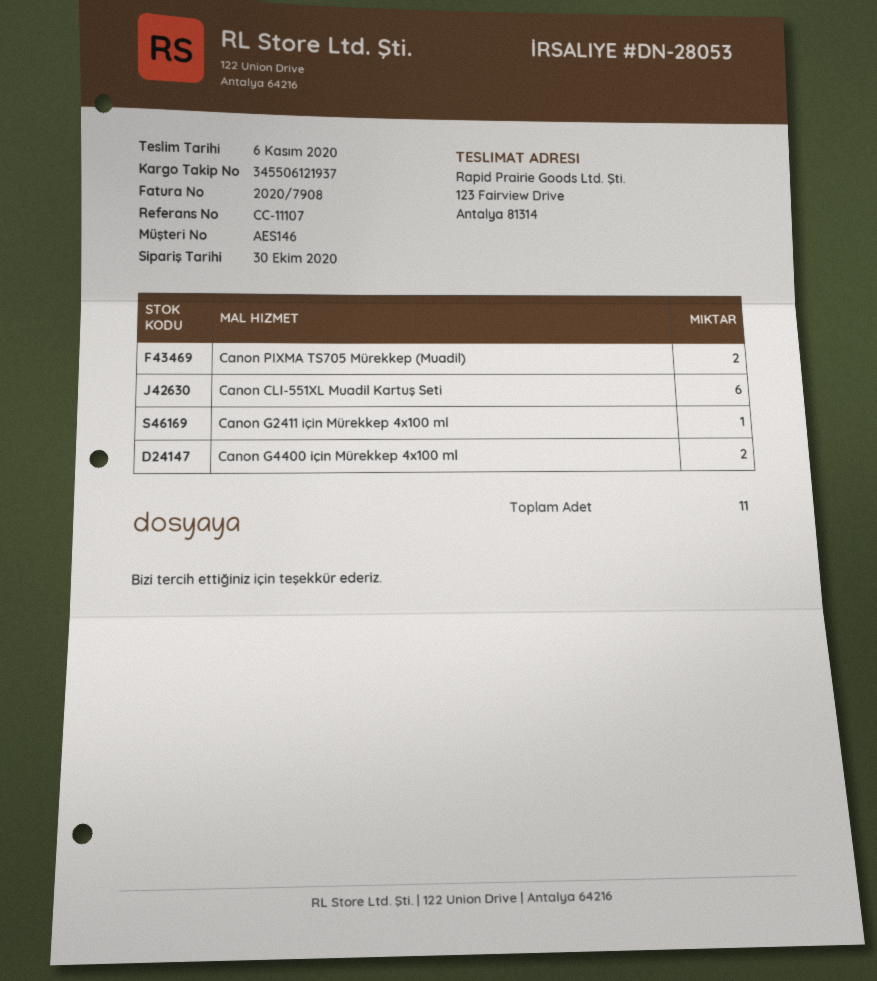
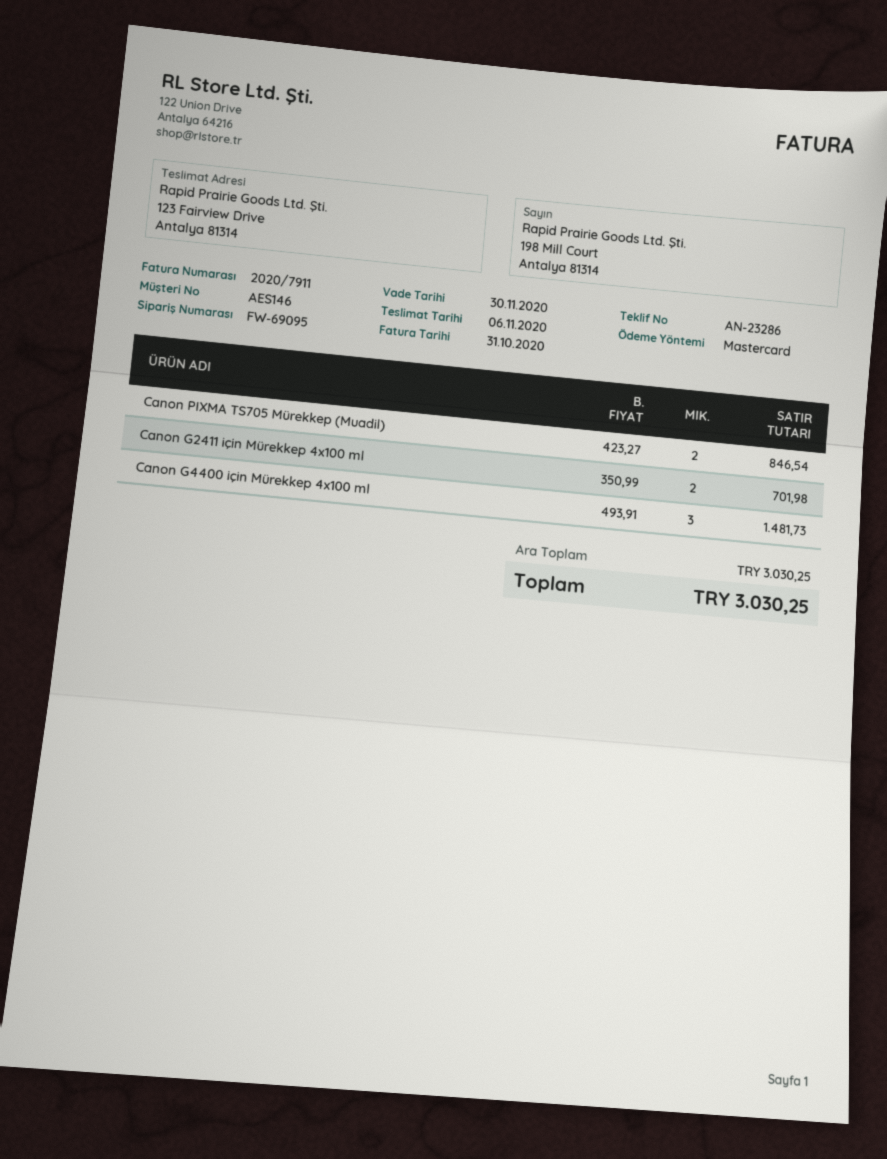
invoice number: 2020/7908 -> 2020/7911
Canon CLI-551XL Muadil Kartuş Seti: 6 -> none
Canon G2411 için Mürekkep 4x100 ml: 1 -> 2
Canon G4400 için Mürekkep 4x100 ml: 2 -> 3

